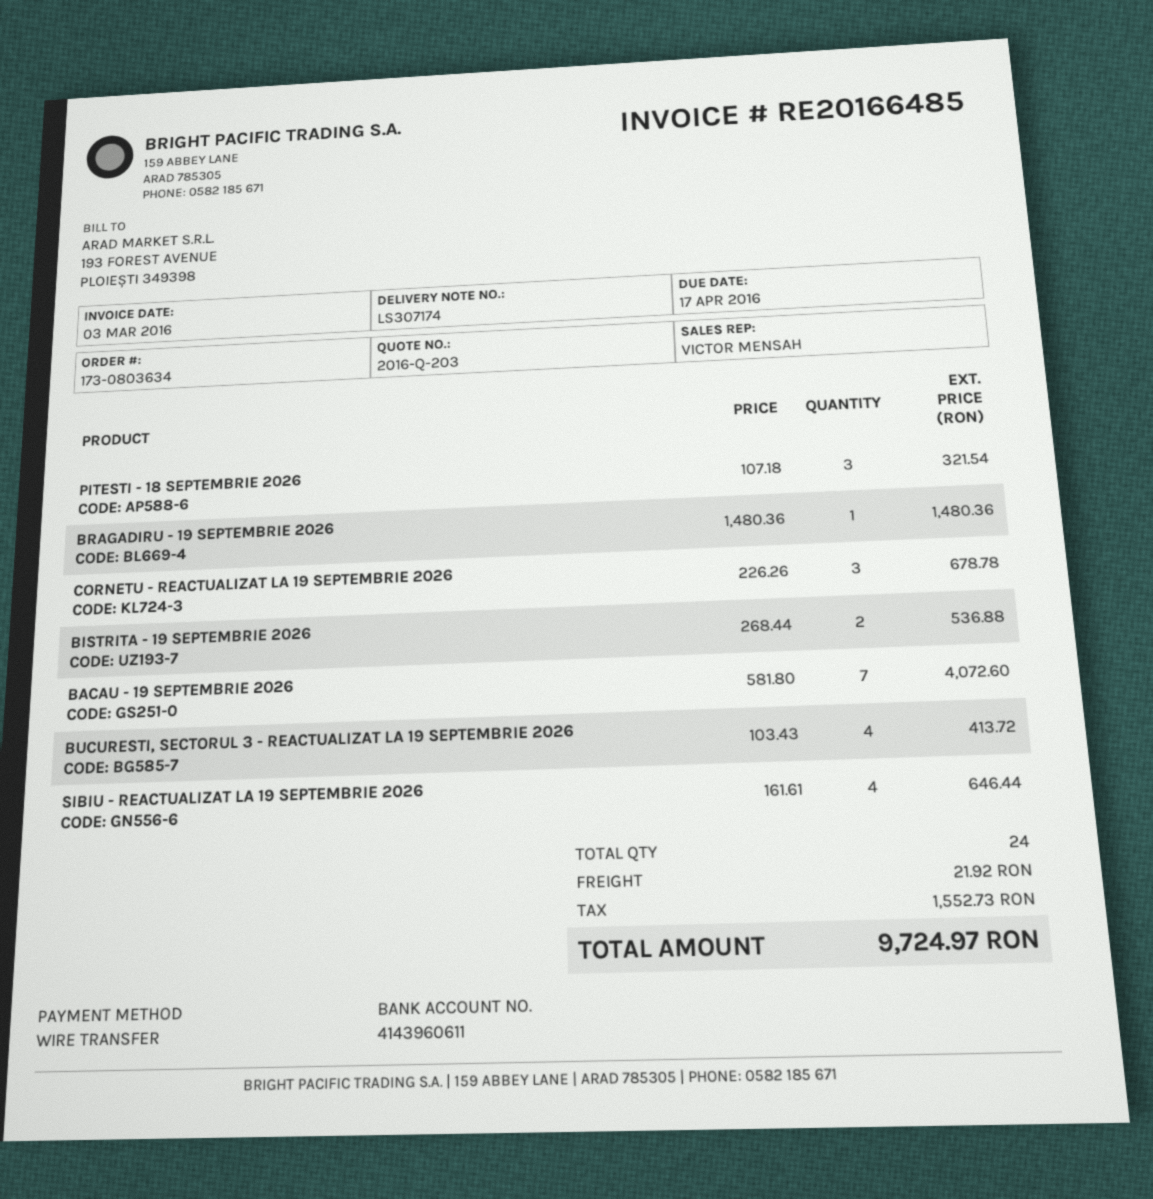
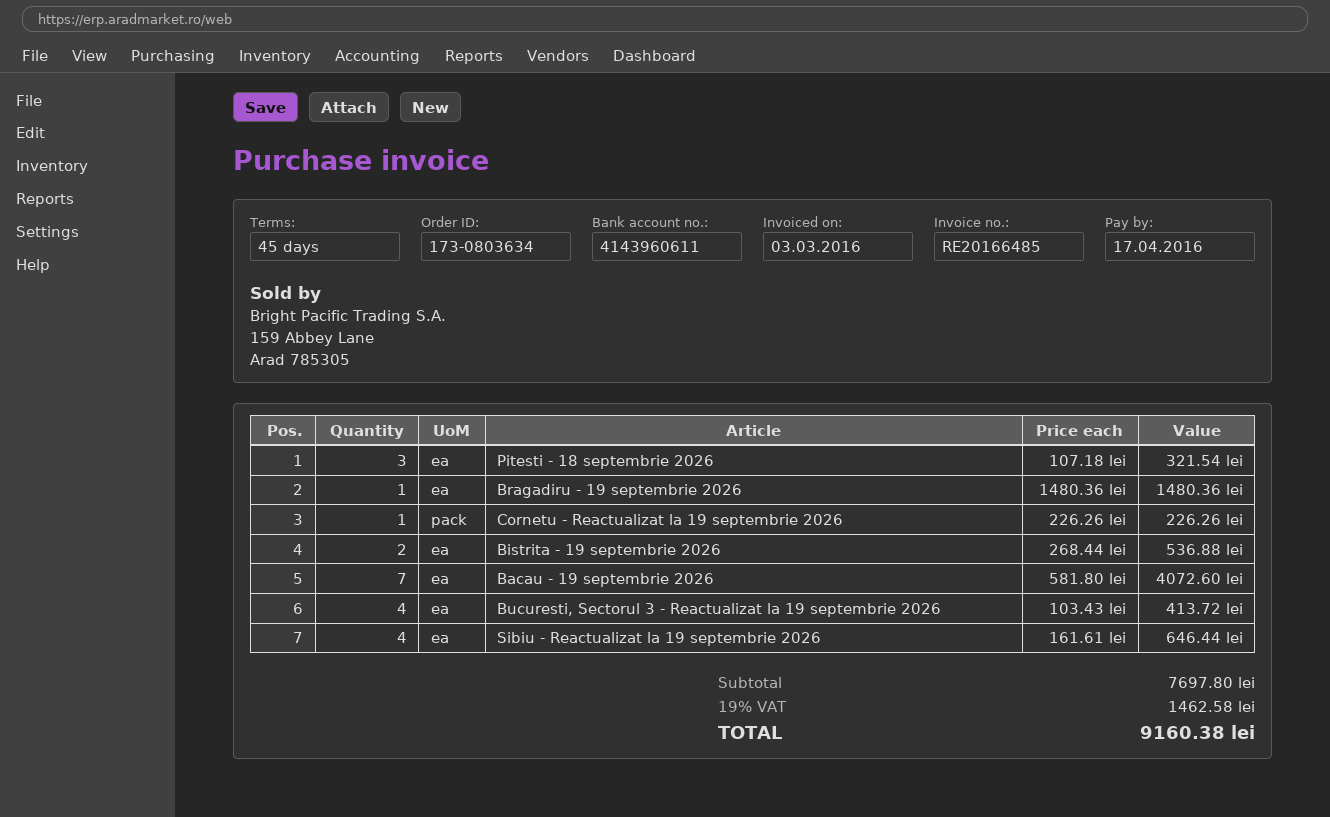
CORNETU - REACTUALIZAT LA 19 SEPTEMBRIE 2026: 3 x 226.26 = 678.78 -> 1 x 226.26 = 226.26
shipping: 21.92 -> none
tax: 1552.73 -> 1462.58
total: 9724.97 -> 9160.38

